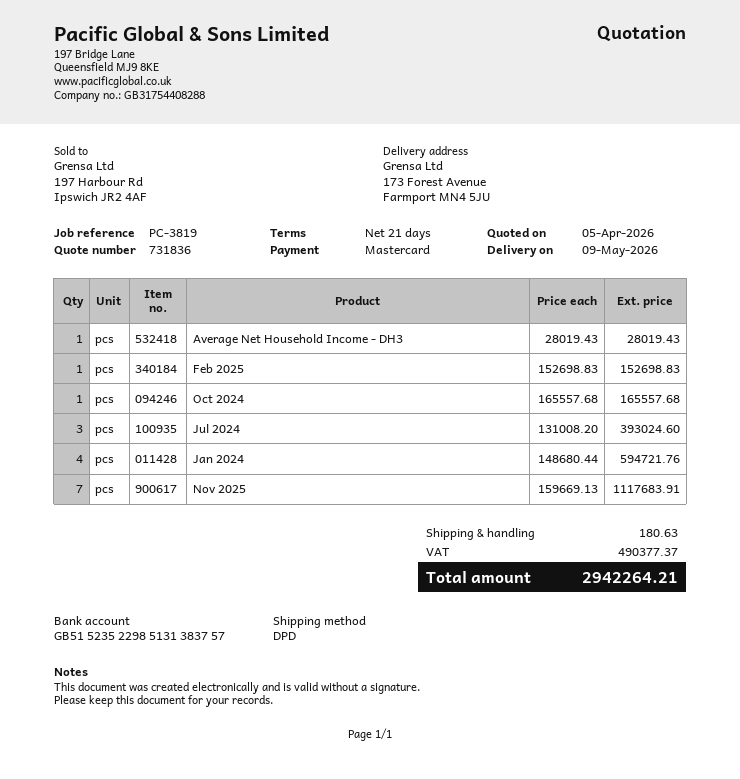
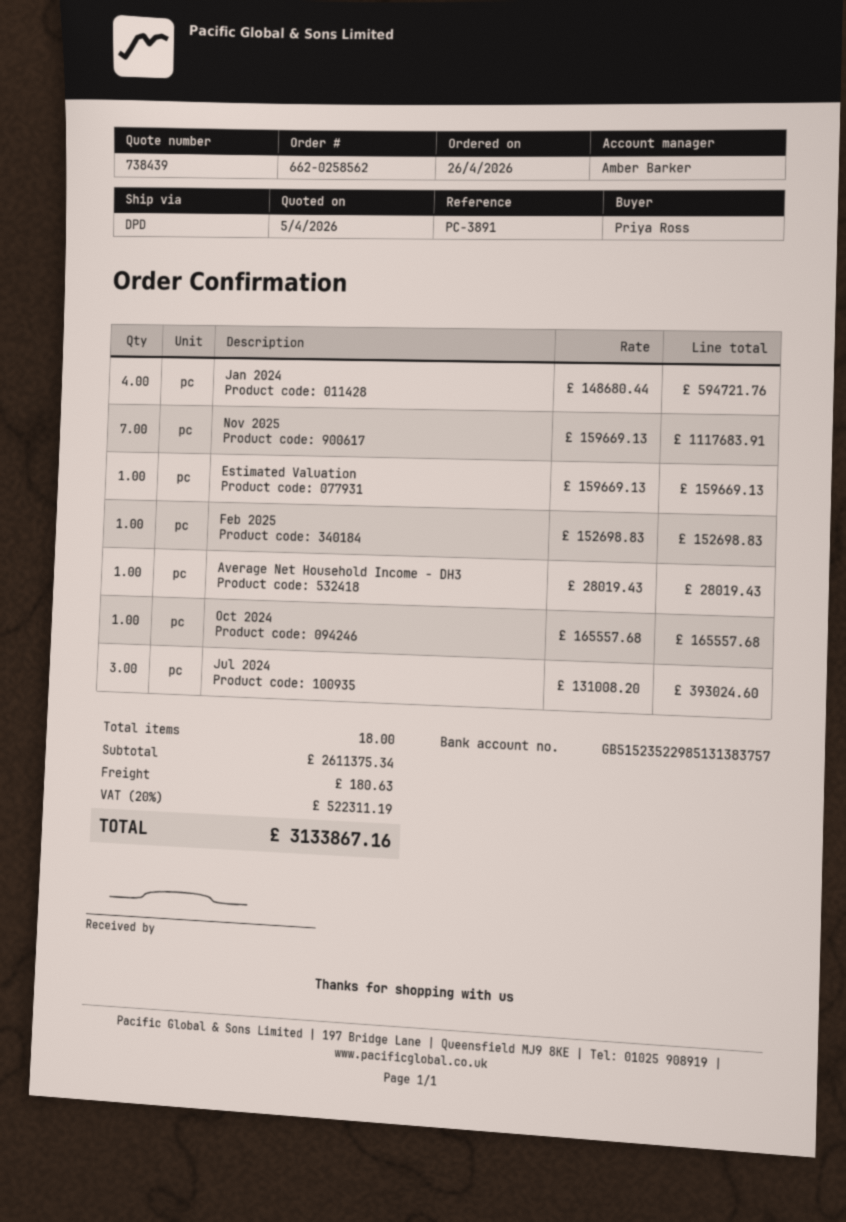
quote number: 731836 -> 738439
reference: PC-3819 -> PC-3891
Estimated Valuation: none -> 1 x 159669.13 = 159669.13
tax: 490377.37 -> 522311.19
total: 2942264.21 -> 3133867.16

